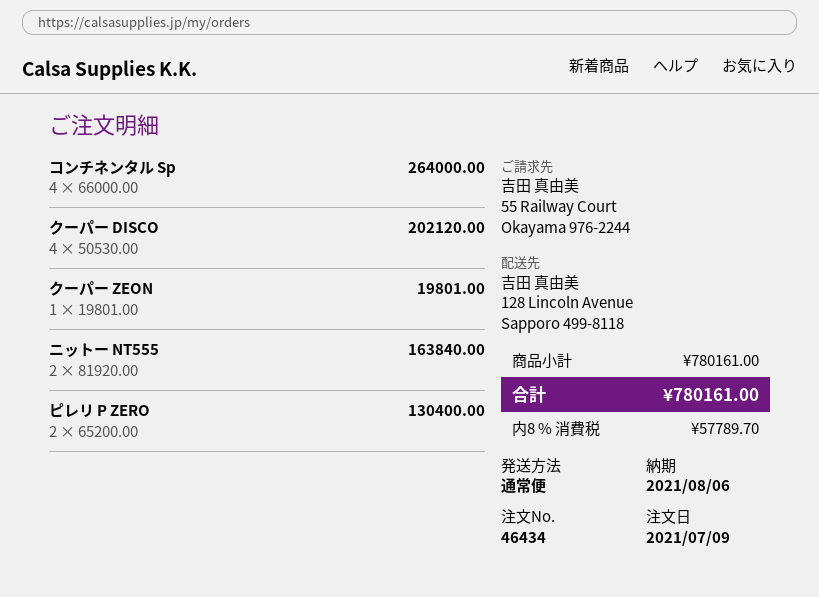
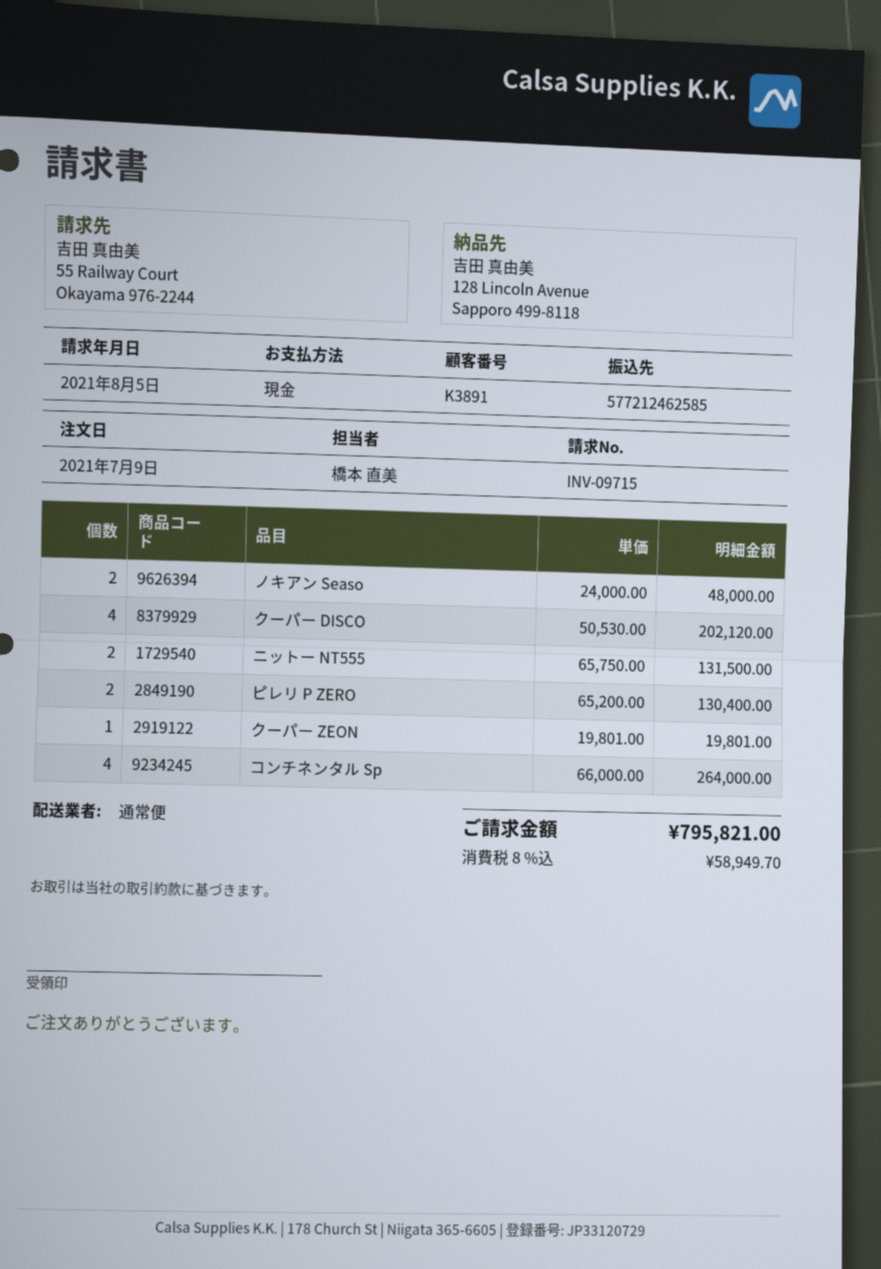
ニットー NT555: 2 x 81920.00 = 163840.00 -> 2 x 65750.00 = 131500.00
ノキアン Seaso: none -> 2 x 24000.00 = 48000.00
tax: 8% = 57789.70 -> 8% = 58949.70
total: 780161.00 -> 795821.00

